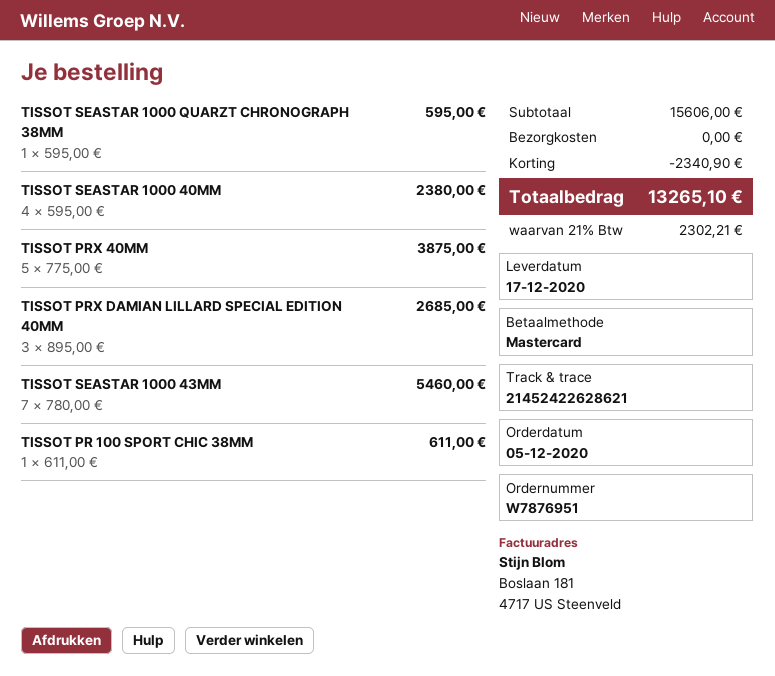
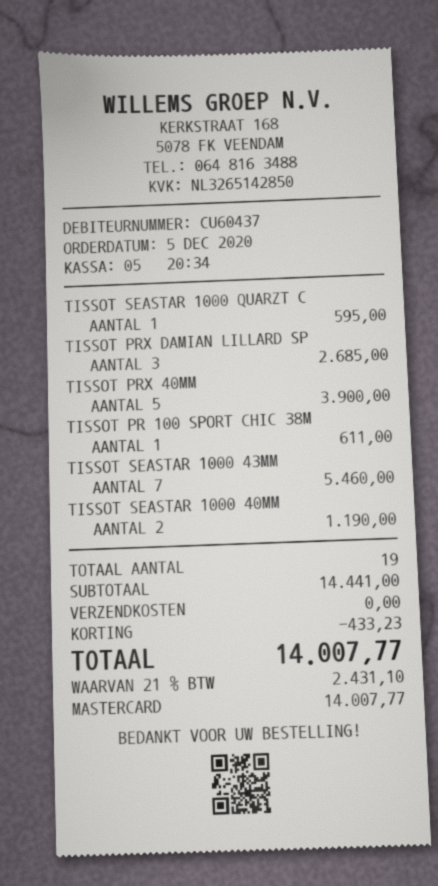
TISSOT SEASTAR 1000 40MM: 4 for 2380.00 -> 2 for 1190.00
TISSOT PRX 40MM: 5 for 3875.00 -> 5 for 3900.00
subtotal: 15606.00 -> 14441.00
discount: 2340.90 -> 433.23
tax: 21% = 2302.21 -> 21% = 2431.10
total: 13265.10 -> 14007.77

